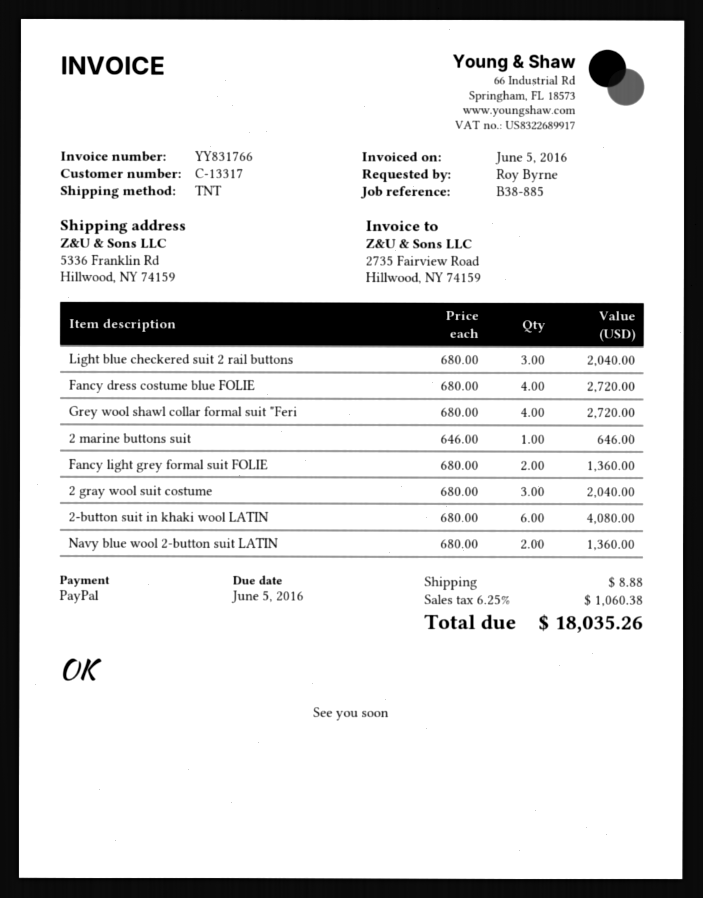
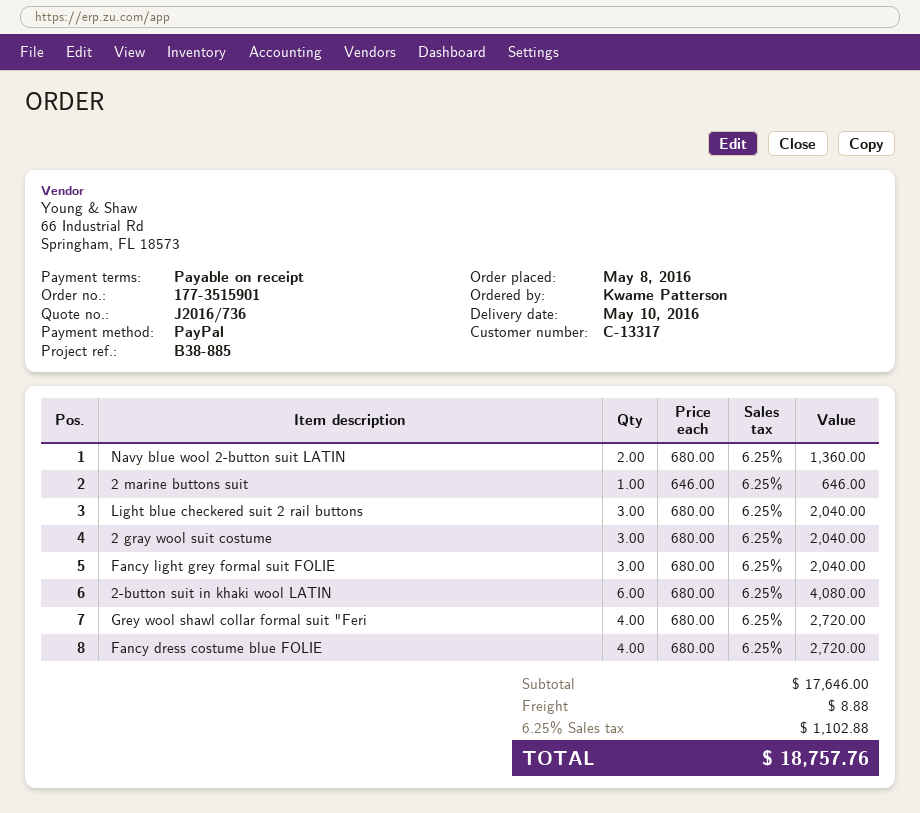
ordered by: Roy Byrne -> Kwame Patterson
Fancy light grey formal suit FOLIE: 2 x 680.00 = 1360.00 -> 3 x 680.00 = 2040.00
tax: 6.25% = 1060.38 -> 6.25% = 1102.88
total: 18035.26 -> 18757.76

